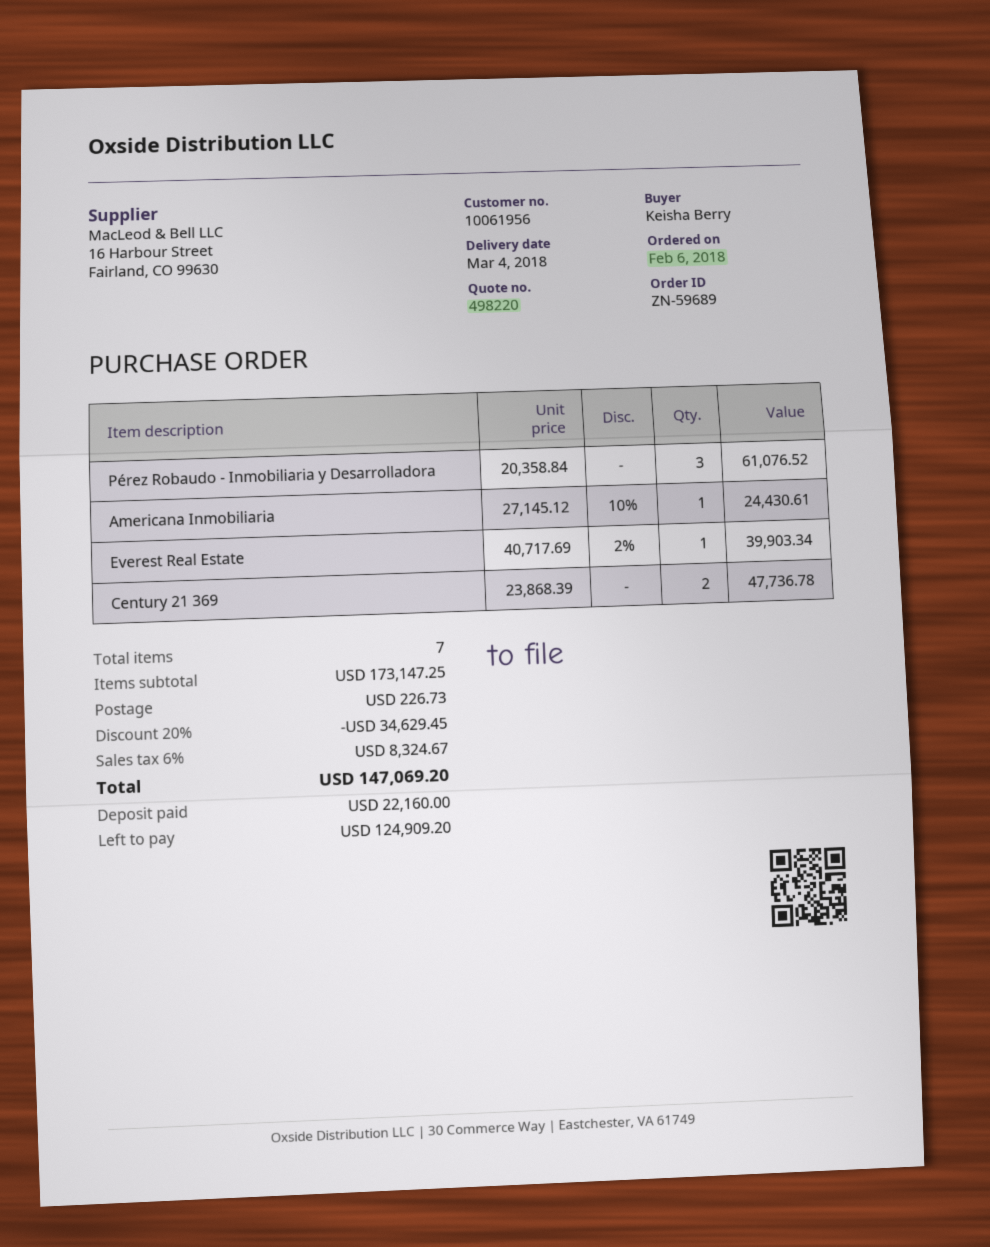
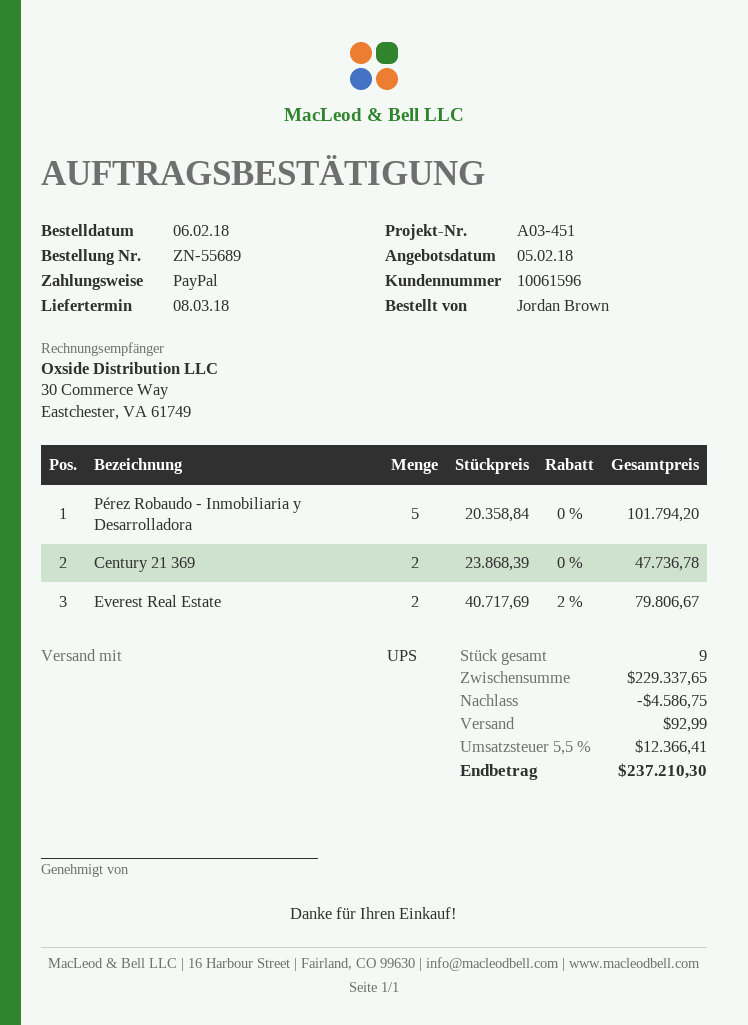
order number: ZN-59689 -> ZN-55689
delivery date: 2018-03-04 -> 2018-03-08
customer number: 10061956 -> 10061596
ordered by: Keisha Berry -> Jordan Brown
Pérez Robaudo - Inmobiliaria y Desarrolladora: 3 x 20358.84 = 61076.52 -> 5 x 20358.84 = 101794.20
Americana Inmobiliaria: 1 x 27145.12 - 10% = 24430.61 -> none
Everest Real Estate: 1 x 40717.69 - 2% = 39903.34 -> 2 x 40717.69 - 2% = 79806.67
total quantity: 7 -> 9
subtotal: 173147.25 -> 229337.65
discount: 34629.45 -> 4586.75
shipping: 226.73 -> 92.99
tax: 6% = 8324.67 -> 5.5% = 12366.41
total: 147069.20 -> 237210.30

